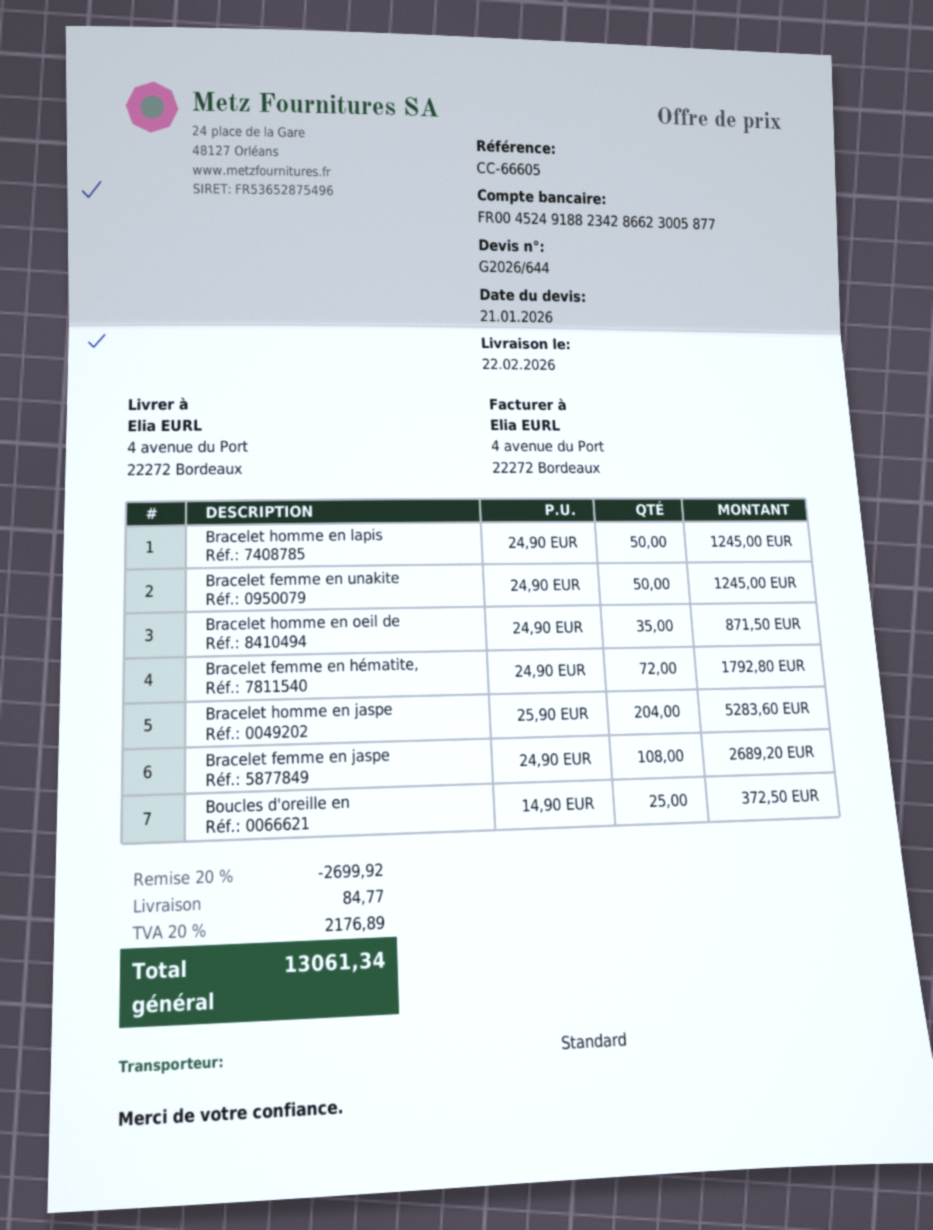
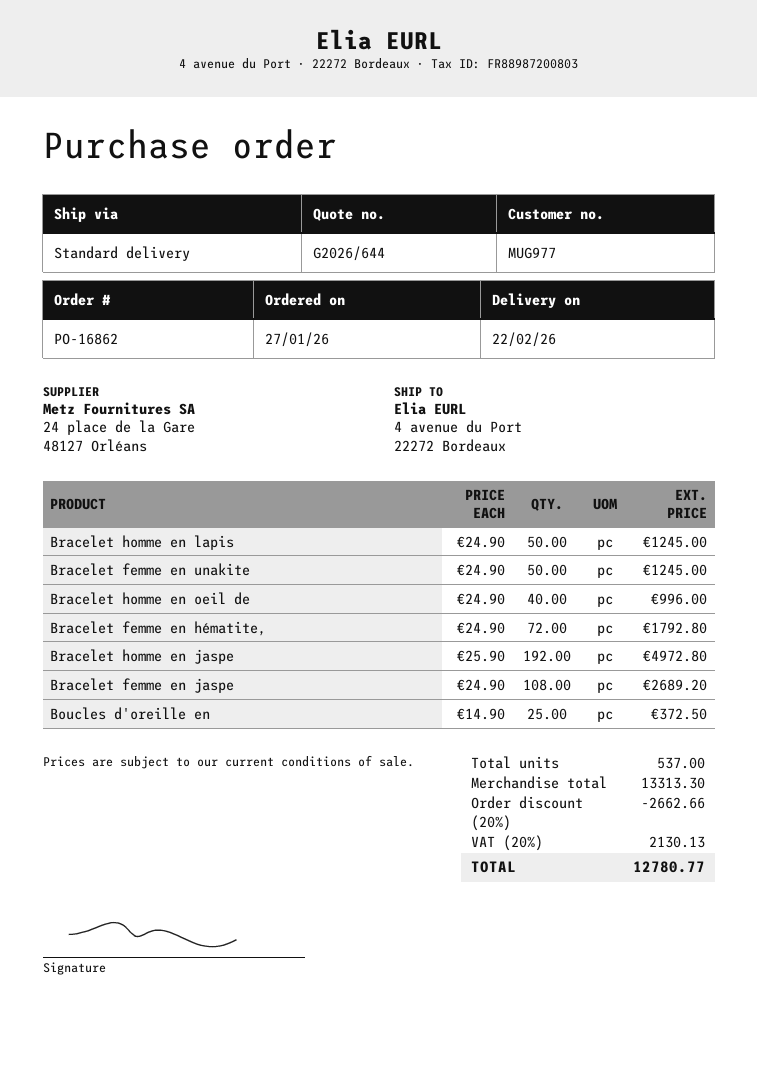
Bracelet homme en oeil de: 35 x 24.90 = 871.50 -> 40 x 24.90 = 996.00
Bracelet homme en jaspe: 204 x 25.90 = 5283.60 -> 192 x 25.90 = 4972.80
discount: 20% = 2699.92 -> 20% = 2662.66
shipping: 84.77 -> none
tax: 20% = 2176.89 -> 20% = 2130.13
total: 13061.34 -> 12780.77

